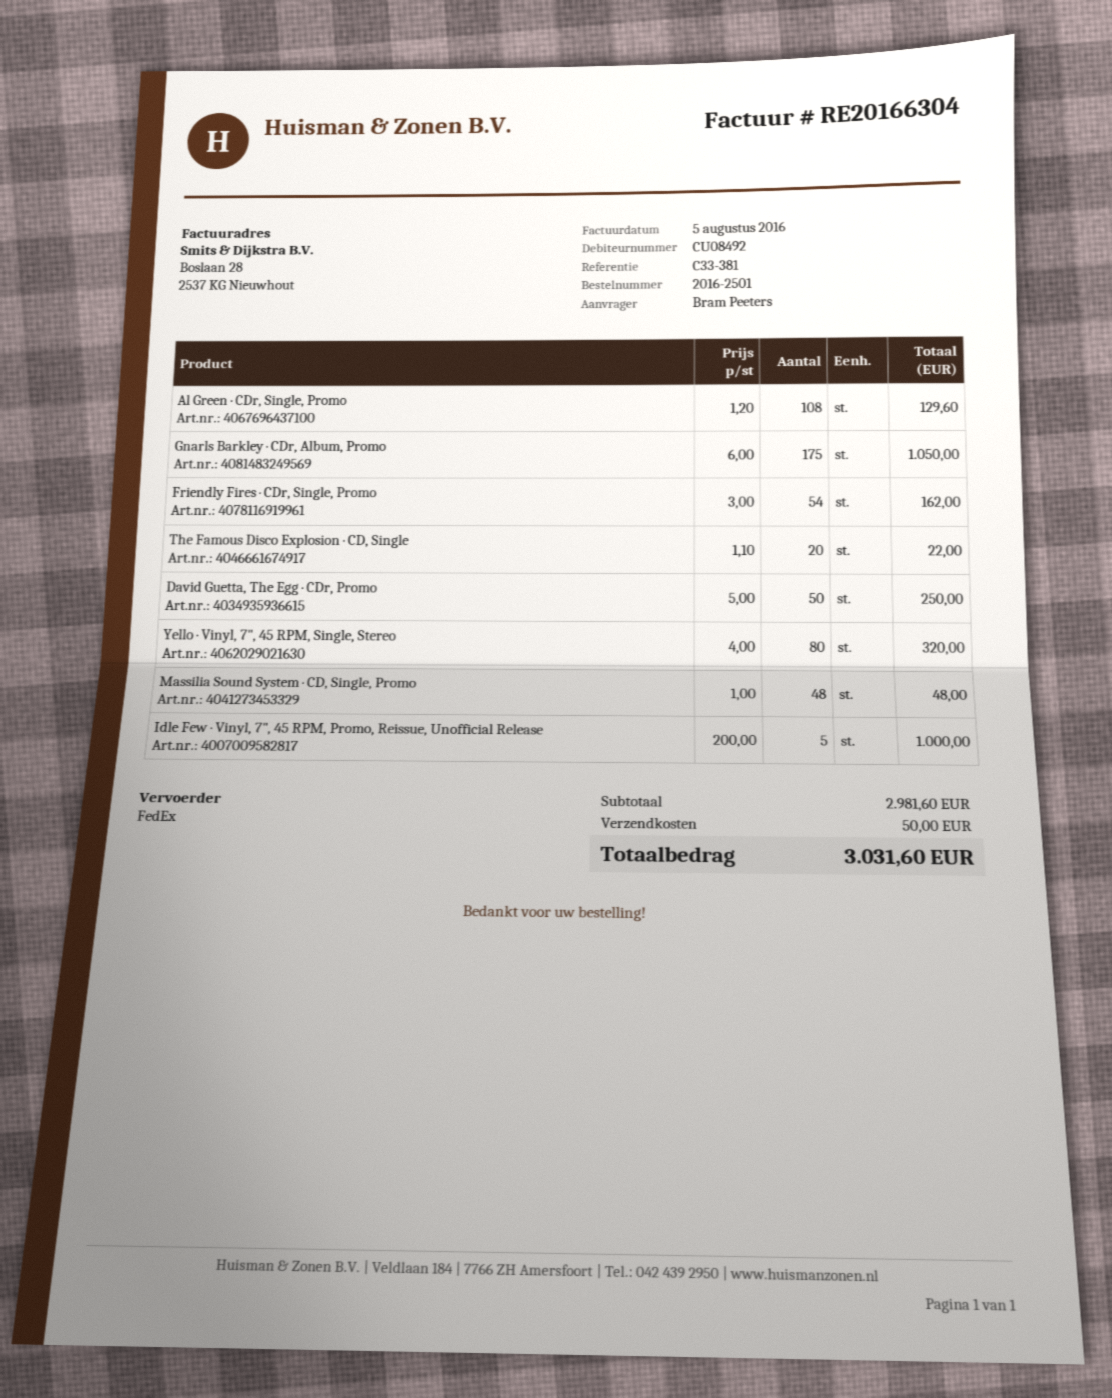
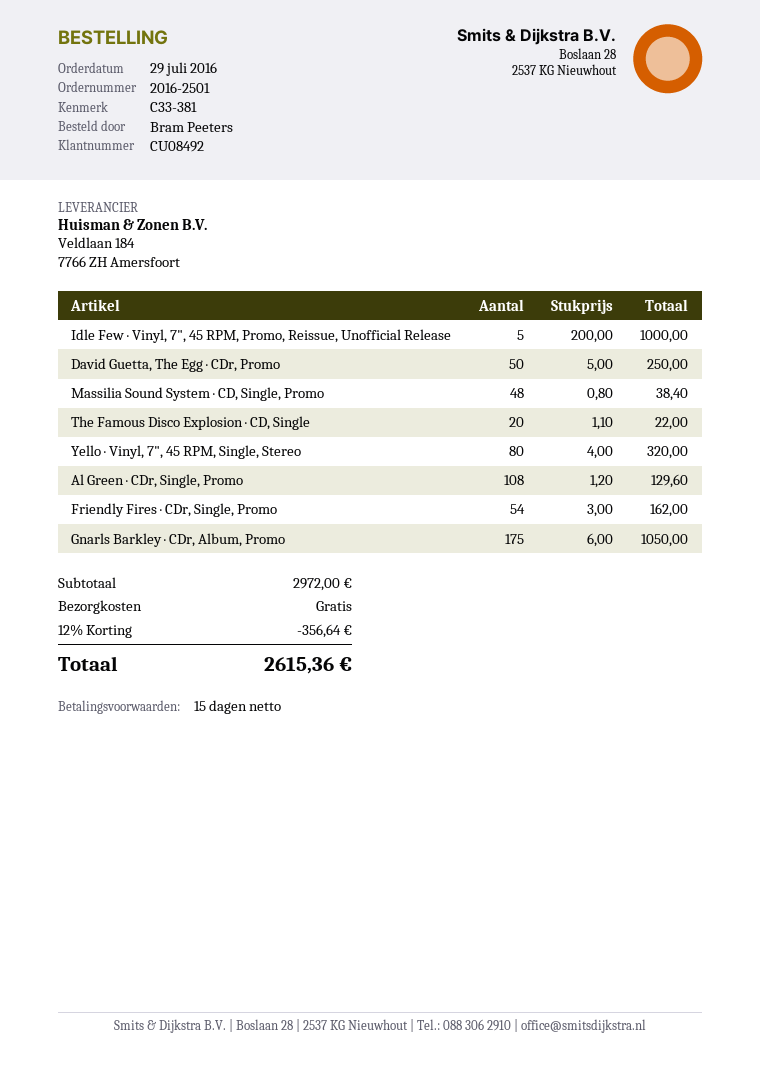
Massilia Sound System · CD, Single, Promo: 48 x 1.00 = 48.00 -> 48 x 0.80 = 38.40
subtotal: 2981.60 -> 2972.00
discount: none -> 12% = 356.64
shipping: 50.00 -> 0.00
total: 3031.60 -> 2615.36

